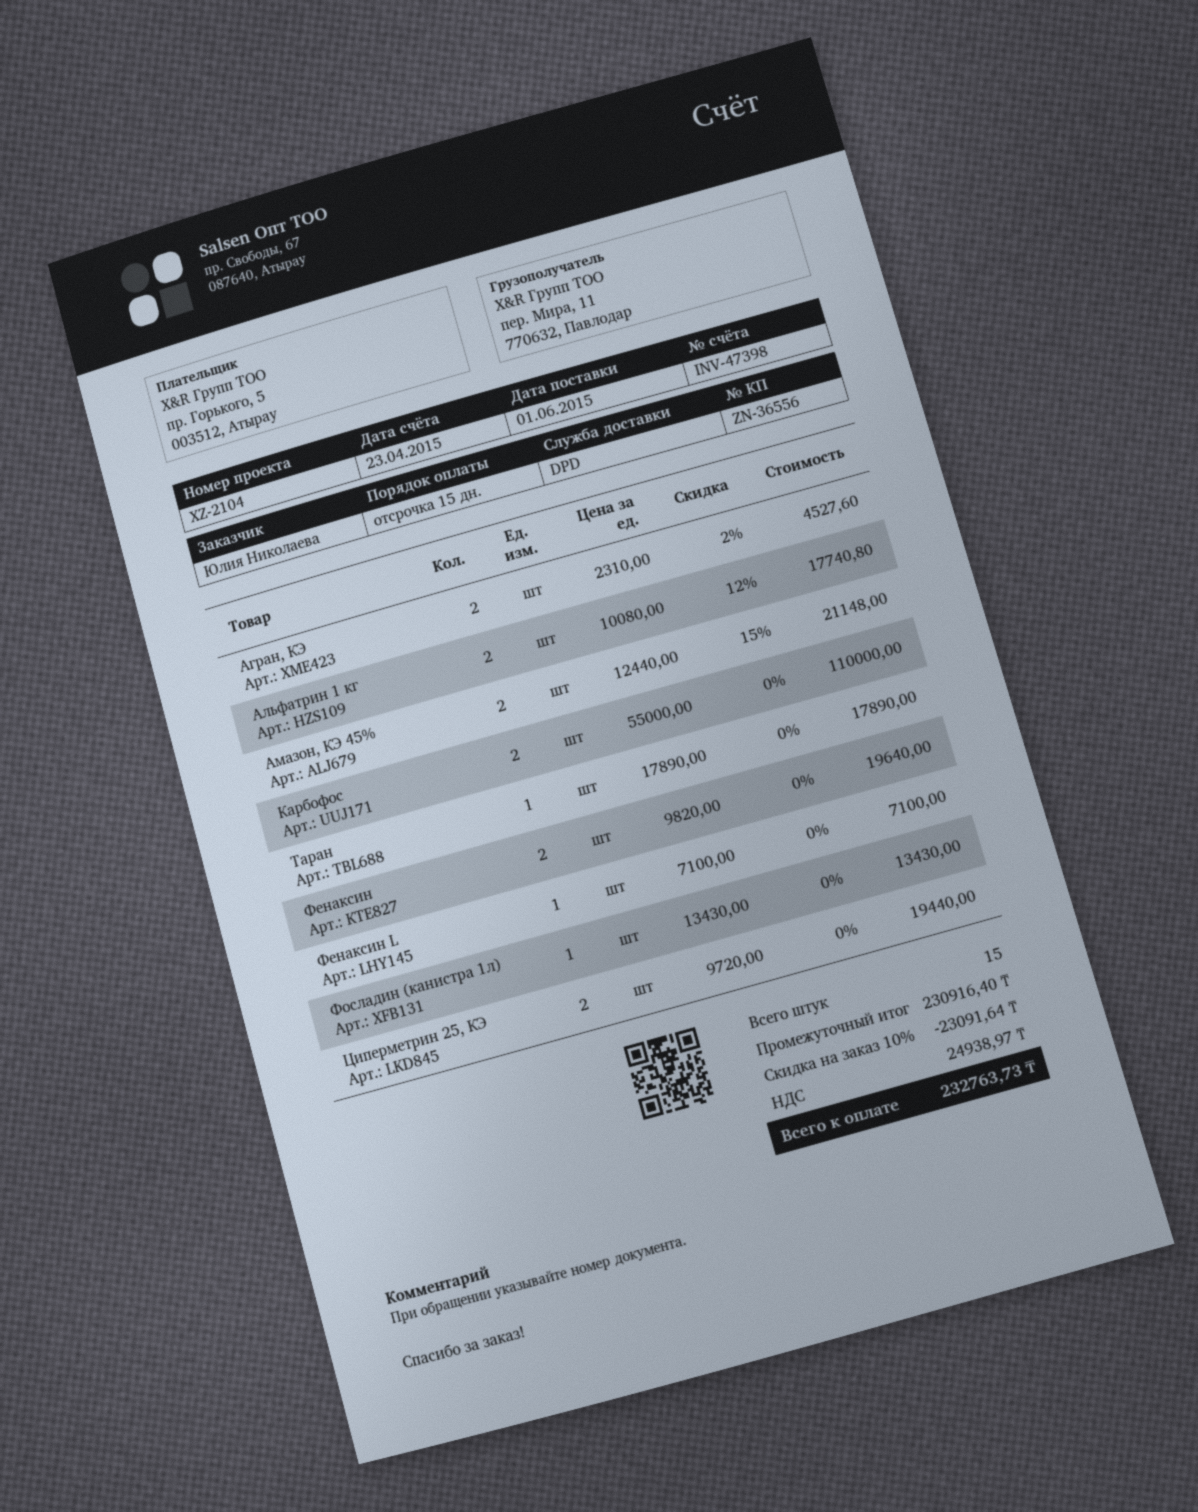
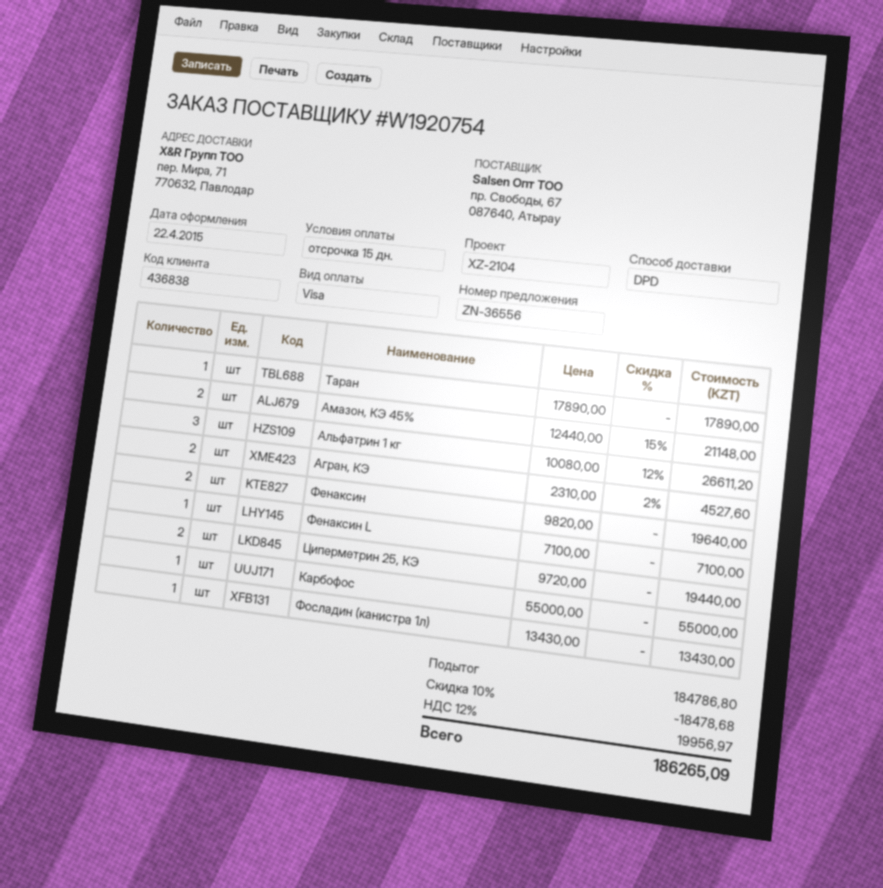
ship to: пер. Мира, 11, 770632, Павлодар -> пер. Мира, 71, 770632, Павлодар
Альфатрин 1 кг: 2 x 10080.00 - 12% = 17740.80 -> 3 x 10080.00 - 12% = 26611.20
Карбофос: 2 x 55000.00 = 110000.00 -> 1 x 55000.00 = 55000.00
subtotal: 230916.40 -> 184786.80
discount: 10% = 23091.64 -> 10% = 18478.68
tax: 24938.97 -> 19956.97
total: 232763.73 -> 186265.09

